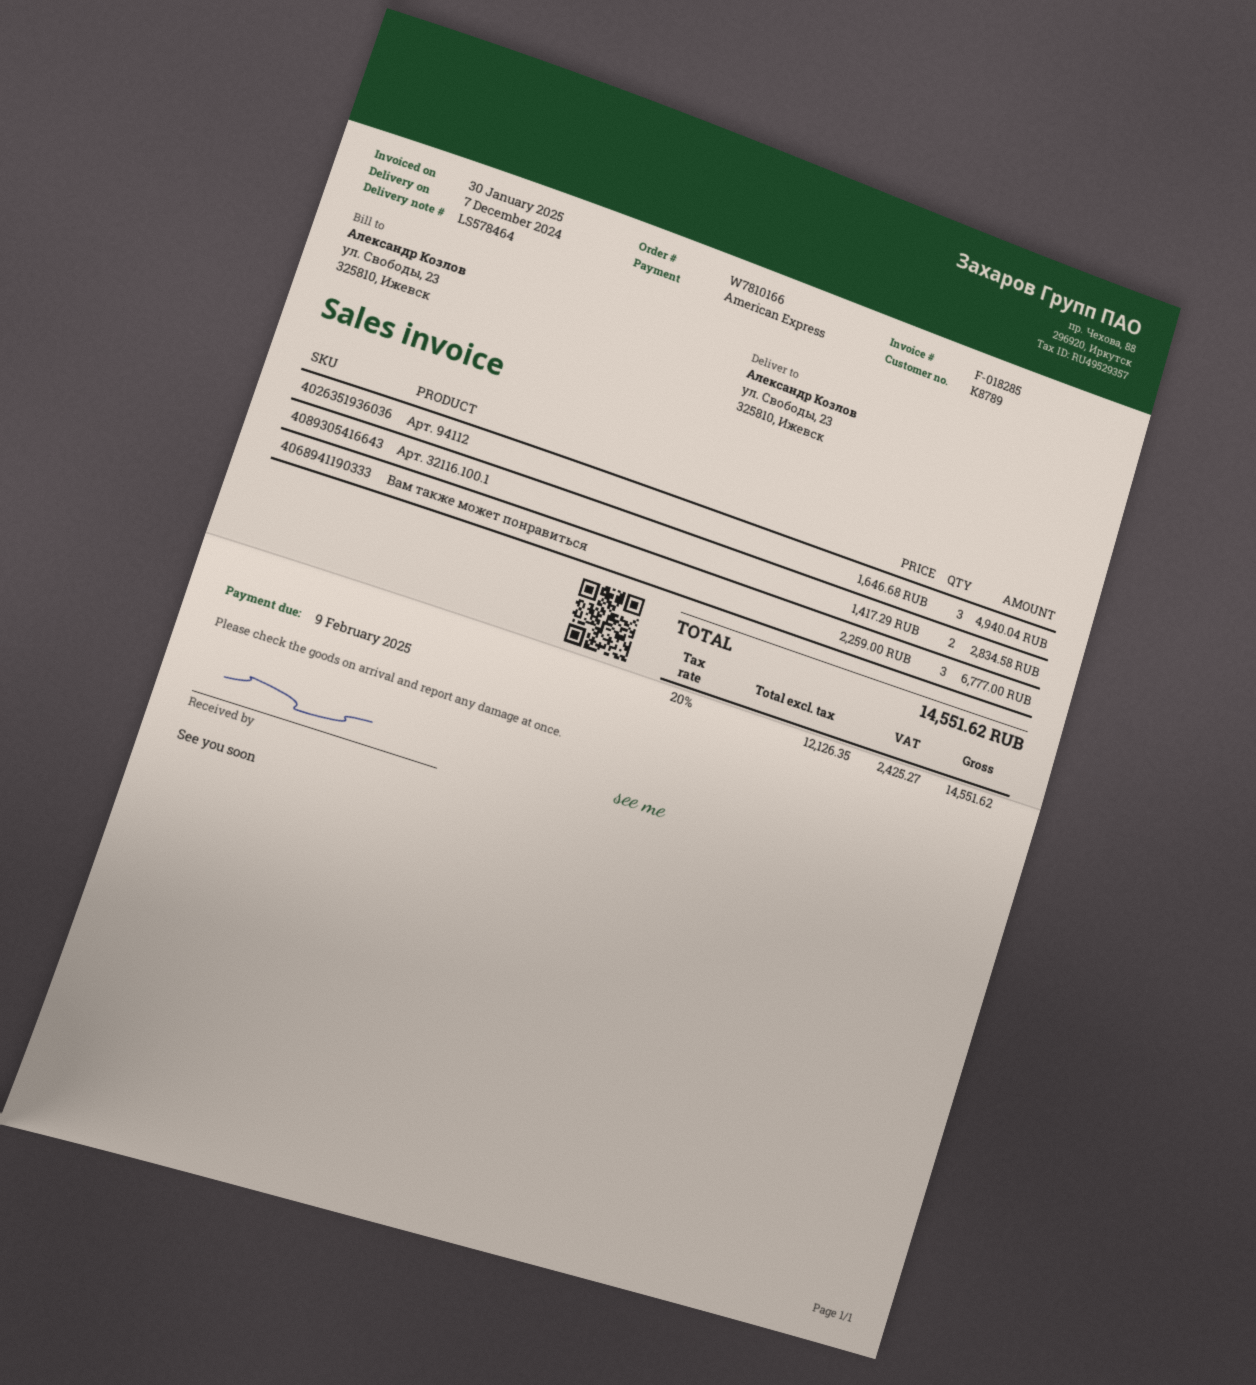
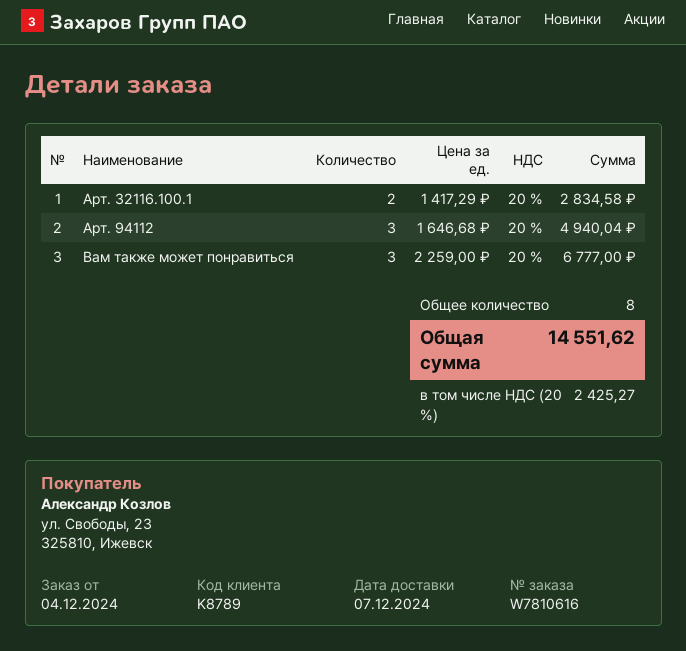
order number: W7810166 -> W7810616

